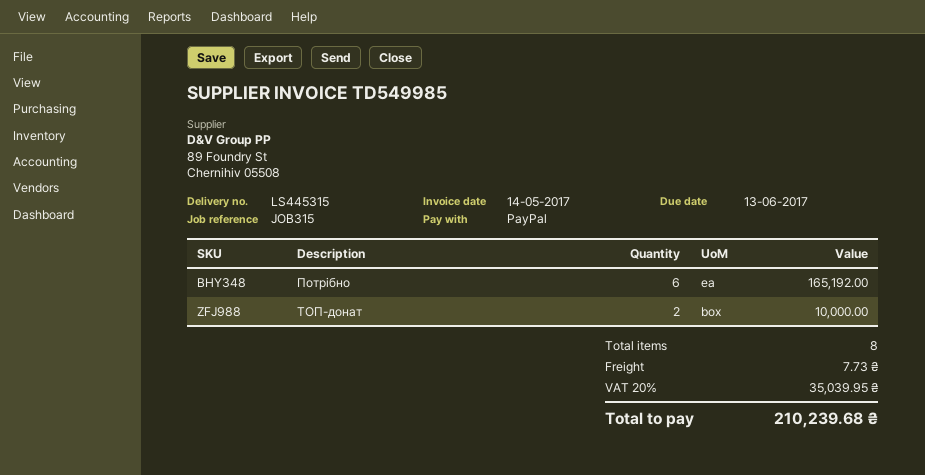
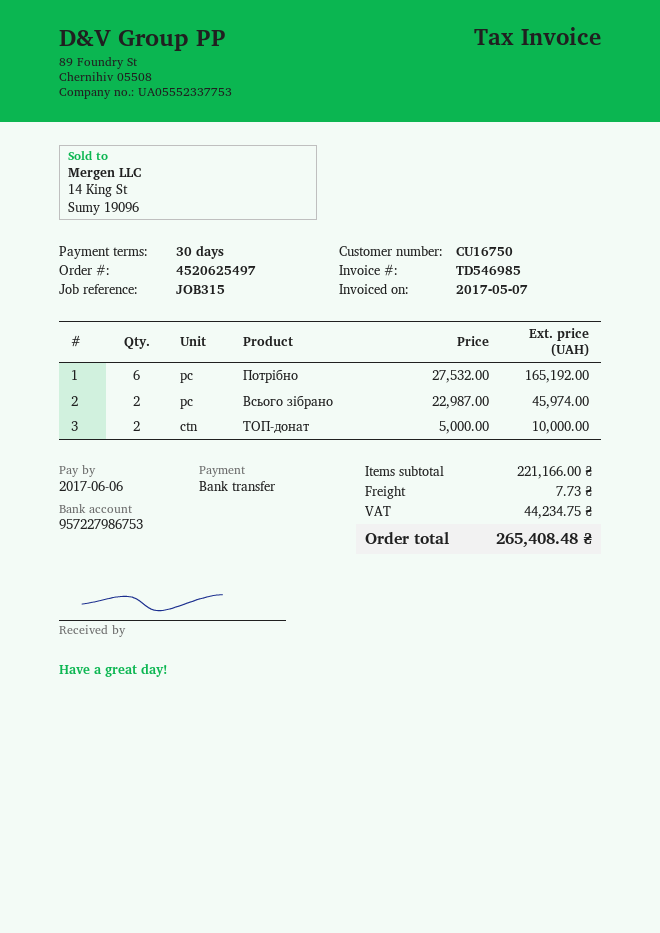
invoice number: TD549985 -> TD546985
invoice date: 2017-05-14 -> 2017-05-07
due date: 2017-06-13 -> 2017-06-06
payment method: PayPal -> bank transfer
Всього зібрано: none -> 2 for 45974.00
tax: 35039.95 -> 44234.75
total: 210239.68 -> 265408.48

